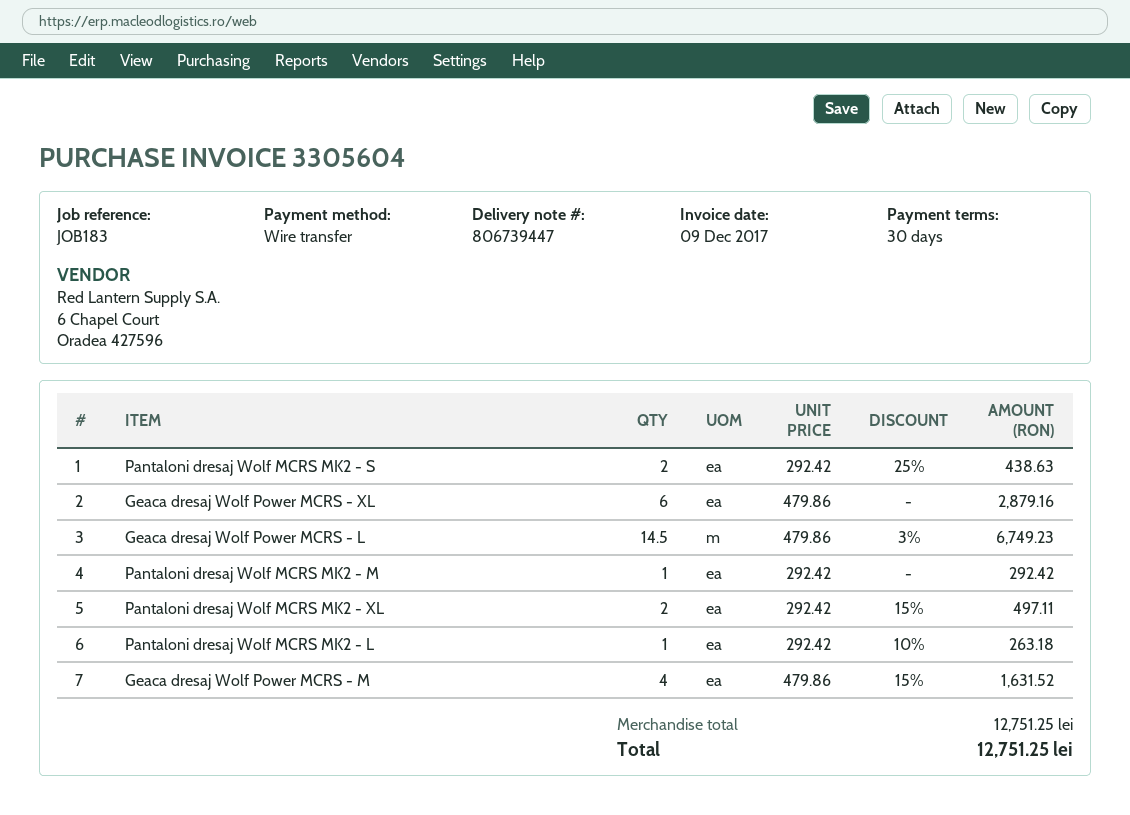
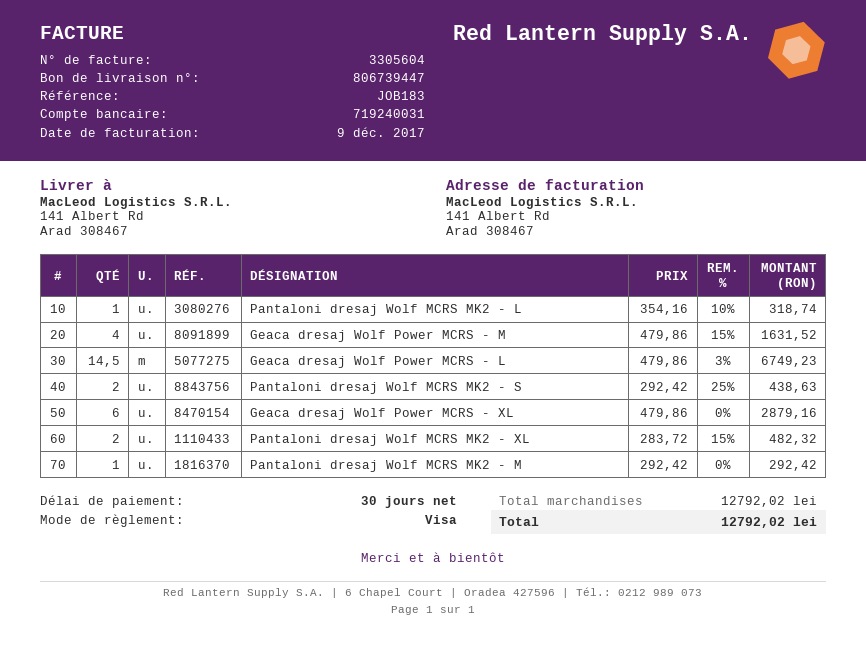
payment method: bank transfer -> Visa
Pantaloni dresaj Wolf MCRS MK2 - XL: 2 x 292.42 - 15% = 497.11 -> 2 x 283.72 - 15% = 482.32
Pantaloni dresaj Wolf MCRS MK2 - L: 1 x 292.42 - 10% = 263.18 -> 1 x 354.16 - 10% = 318.74
subtotal: 12751.25 -> 12792.02
total: 12751.25 -> 12792.02

